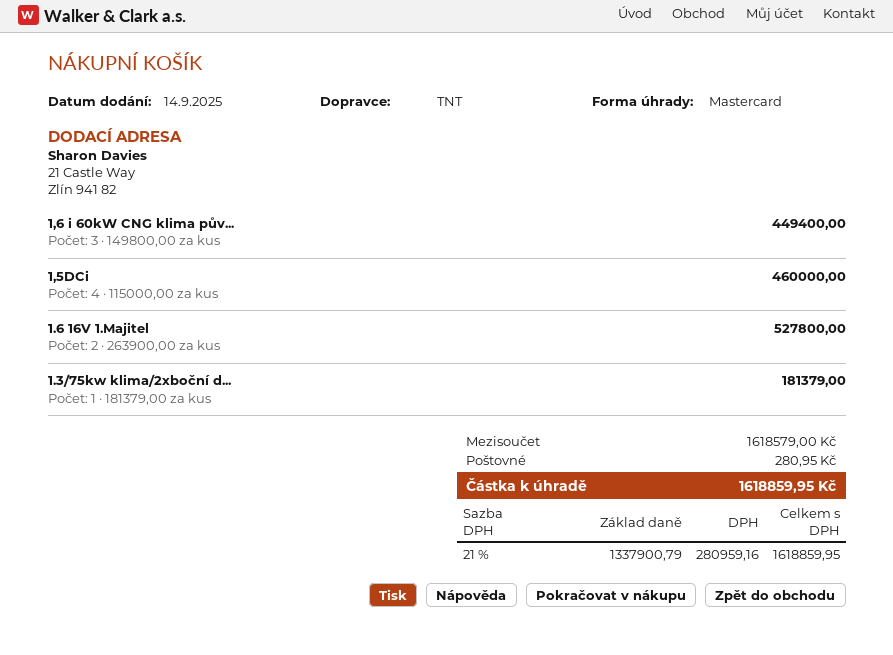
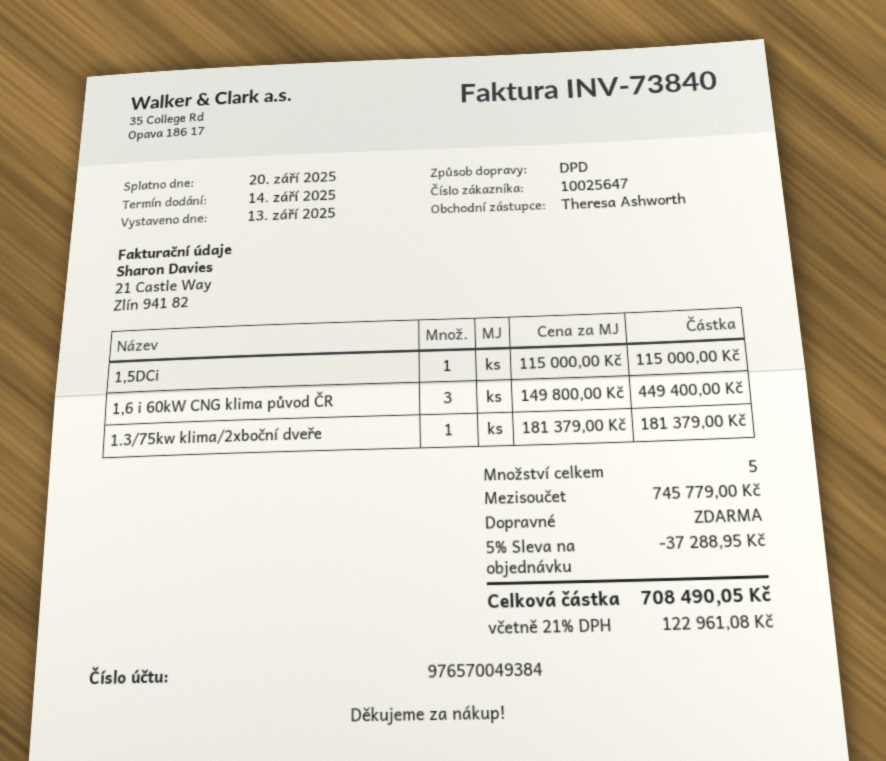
shipping method: TNT -> DPD
1,5DCi: 4 x 115000.00 = 460000.00 -> 1 x 115000.00 = 115000.00
1.6 16V 1.Majitel: 2 x 263900.00 = 527800.00 -> none
subtotal: 1618579.00 -> 745779.00
discount: none -> 5% = 37288.95
shipping: 280.95 -> 0.00
tax: 21% = 280959.16 -> 21% = 122961.08
total: 1618859.95 -> 708490.05

